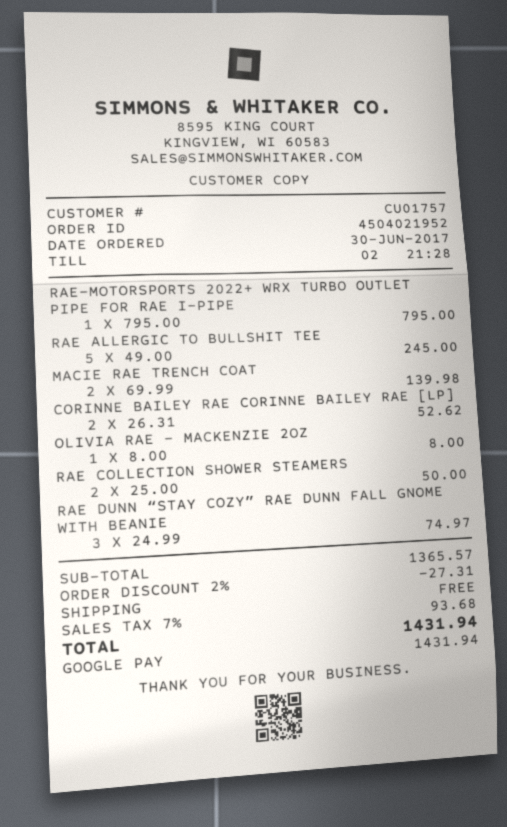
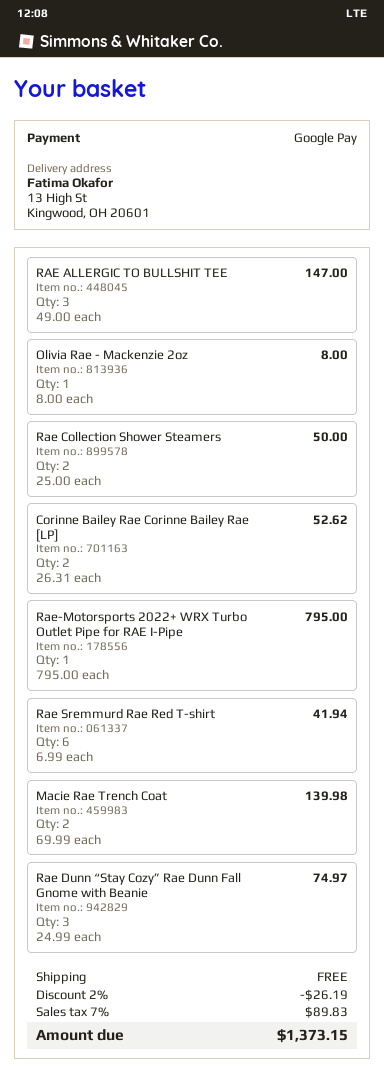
RAE ALLERGIC TO BULLSHIT TEE: 5 x 49.00 = 245.00 -> 3 x 49.00 = 147.00
Rae Sremmurd Rae Red T-shirt: none -> 6 x 6.99 = 41.94
discount: 2% = 27.31 -> 2% = 26.19
tax: 7% = 93.68 -> 7% = 89.83
total: 1431.94 -> 1373.15

